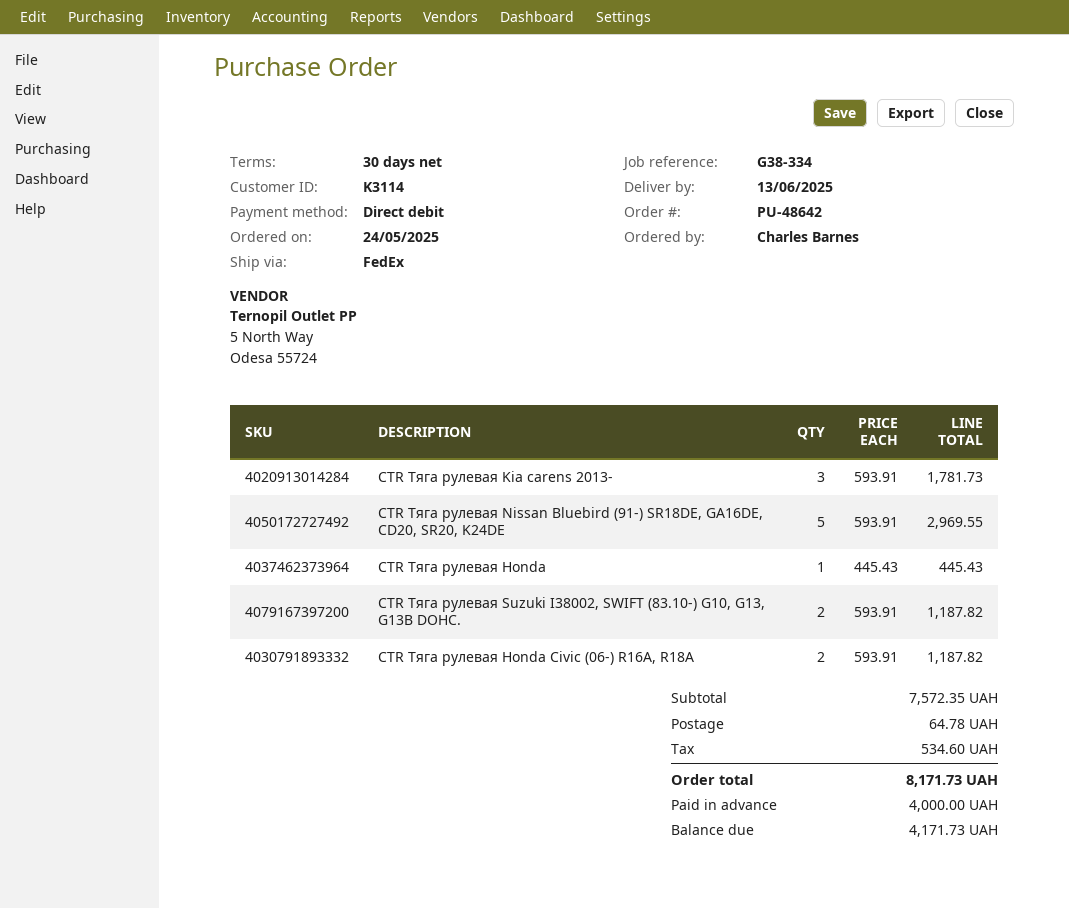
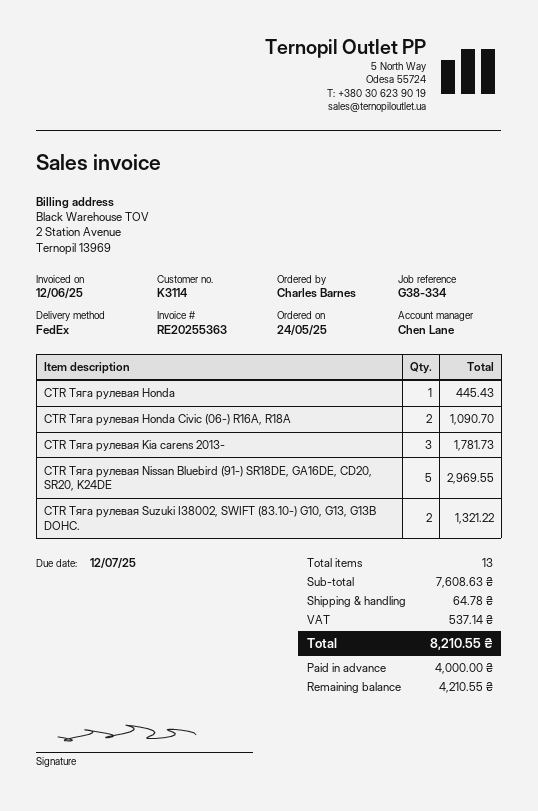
CTR Тяга рулевая Suzuki I38002, SWIFT (83.10-) G10, G13, G13B DOHC.: 2 for 1187.82 -> 2 for 1321.22
CTR Тяга рулевая Honda Civic (06-) R16A, R18A: 2 for 1187.82 -> 2 for 1090.70
subtotal: 7572.35 -> 7608.63
tax: 534.60 -> 537.14
total: 8171.73 -> 8210.55
balance: 4171.73 -> 4210.55

